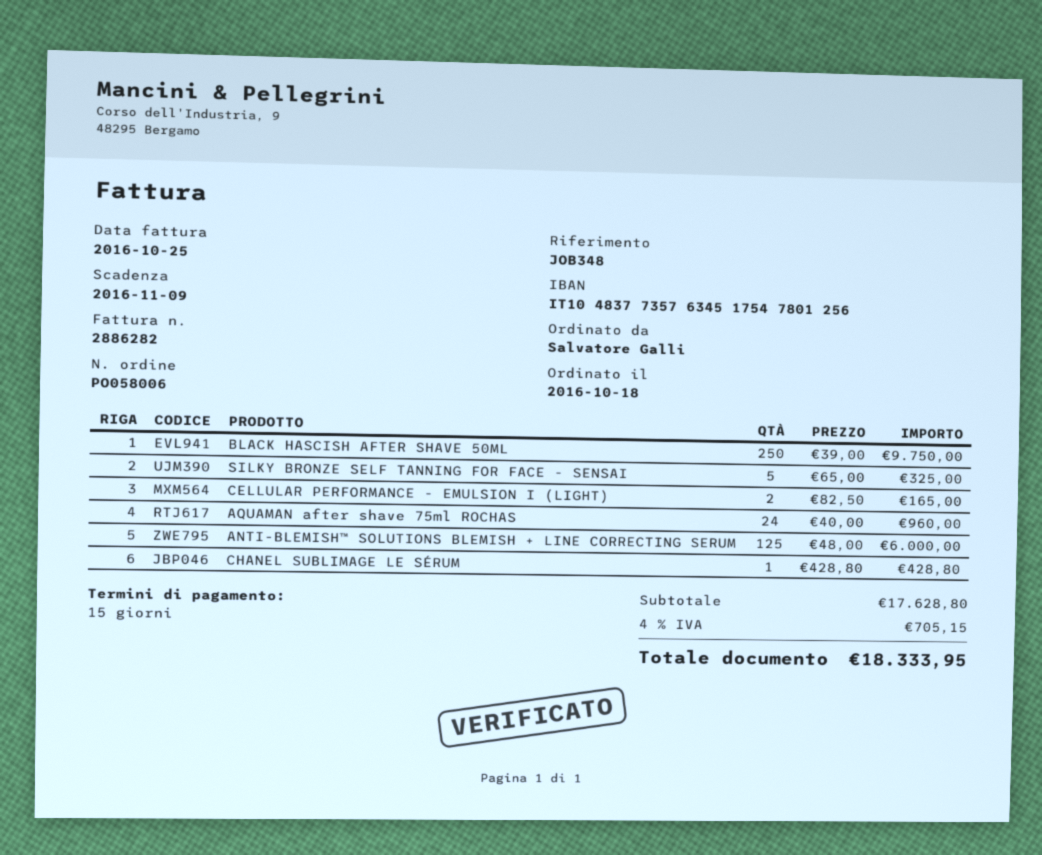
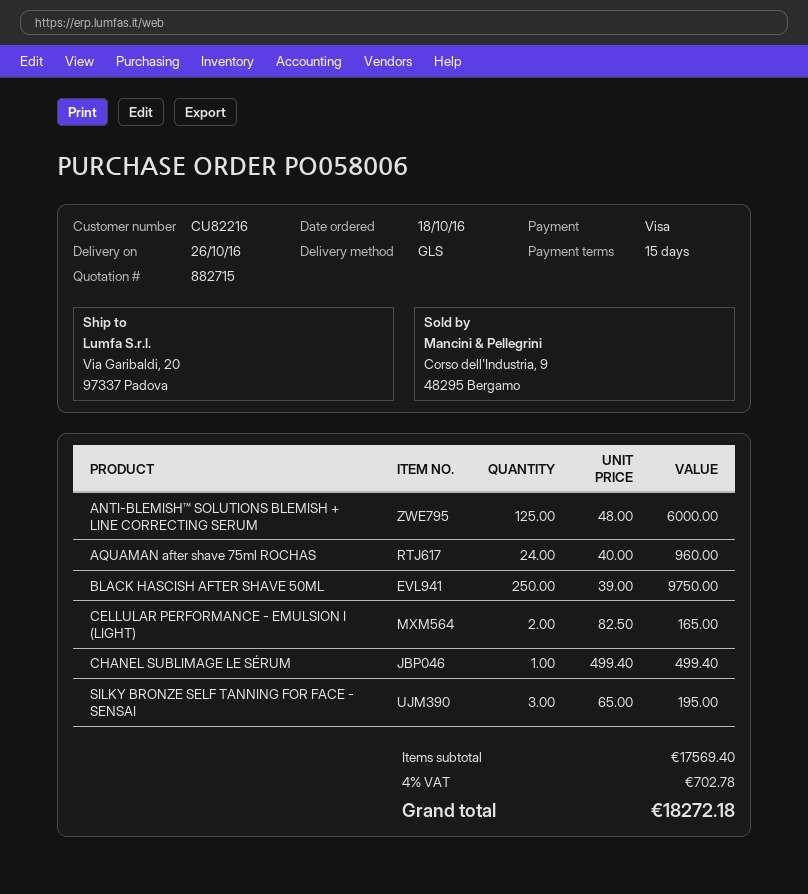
SILKY BRONZE SELF TANNING FOR FACE - SENSAI: 5 x 65.00 = 325.00 -> 3 x 65.00 = 195.00
CHANEL SUBLIMAGE LE SÉRUM: 1 x 428.80 = 428.80 -> 1 x 499.40 = 499.40
subtotal: 17628.80 -> 17569.40
tax: 4% = 705.15 -> 4% = 702.78
total: 18333.95 -> 18272.18

